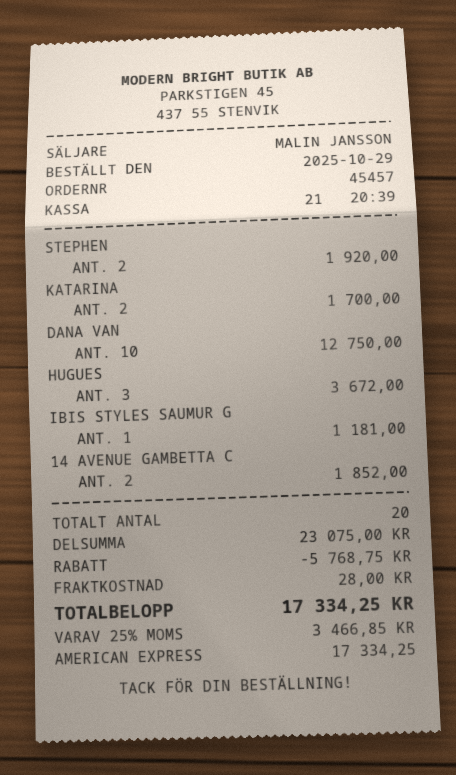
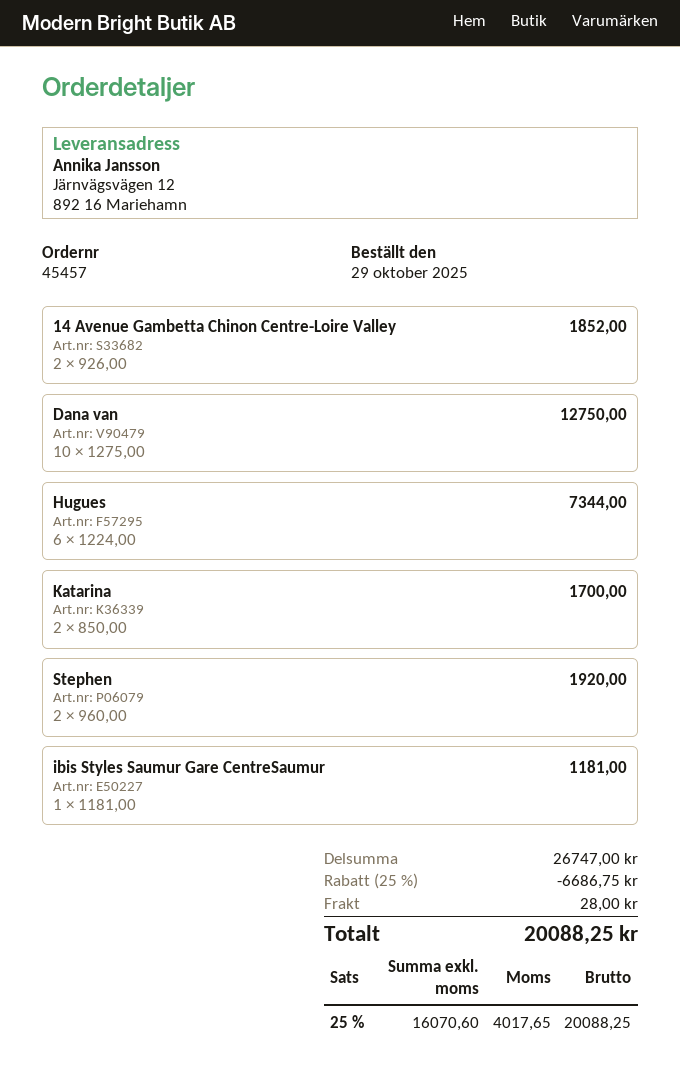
HUGUES: 3 for 3672.00 -> 6 for 7344.00
subtotal: 23075.00 -> 26747.00
discount: 5768.75 -> 6686.75
tax: 25% = 3466.85 -> 25% = 4017.65
total: 17334.25 -> 20088.25

